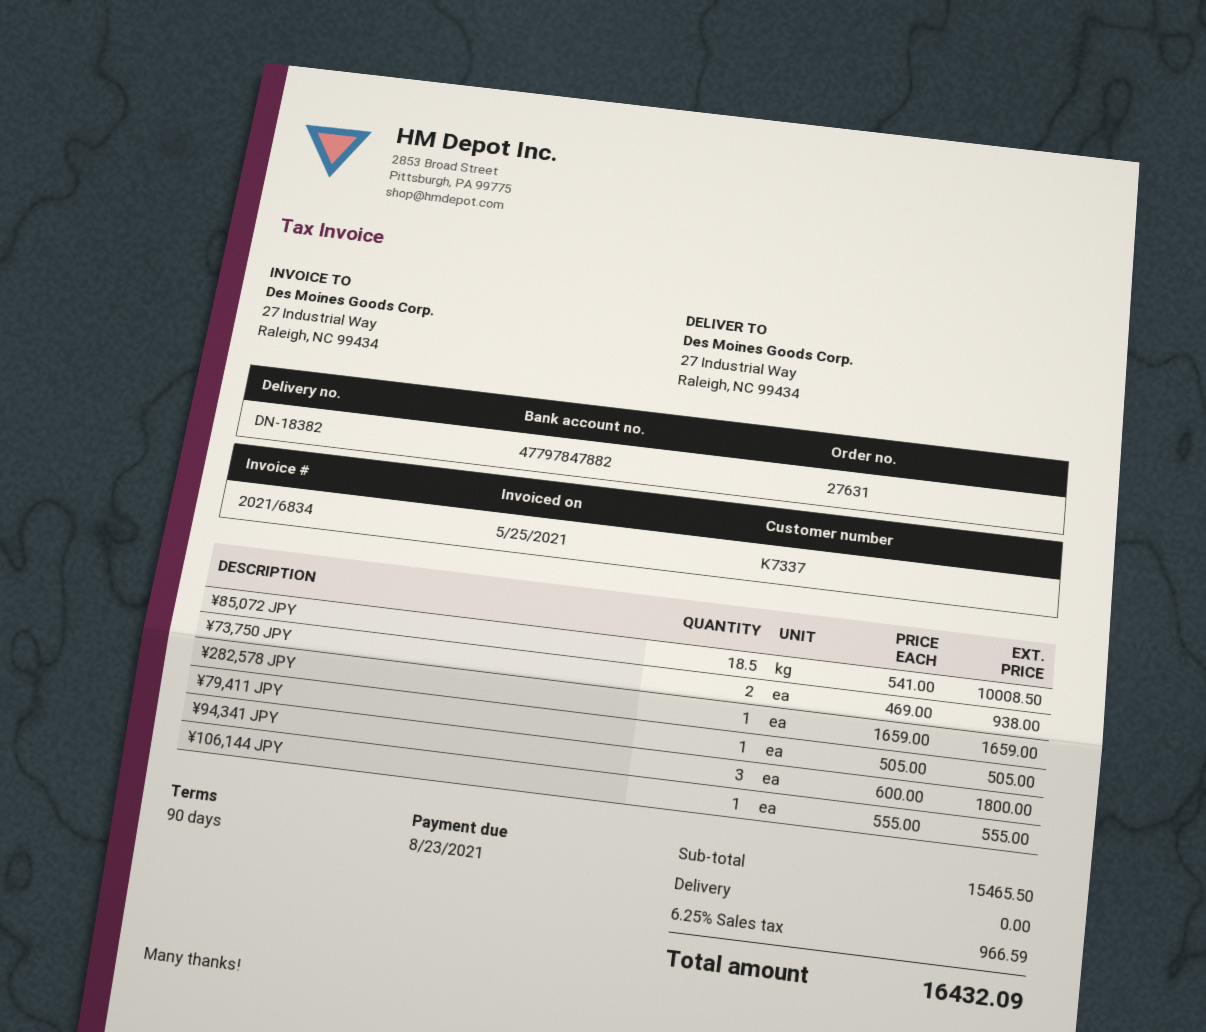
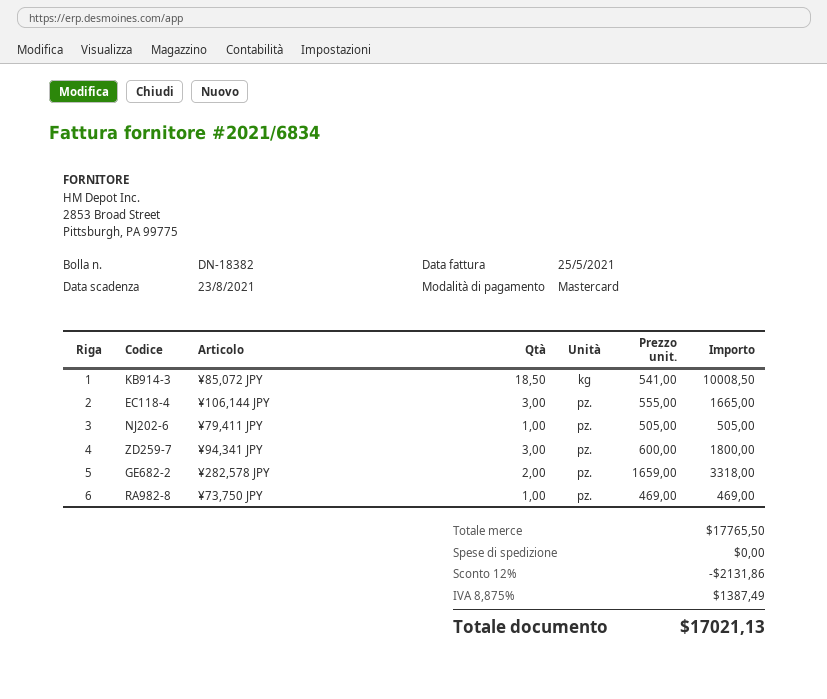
¥73,750 JPY: 2 x 469.00 = 938.00 -> 1 x 469.00 = 469.00
¥282,578 JPY: 1 x 1659.00 = 1659.00 -> 2 x 1659.00 = 3318.00
¥106,144 JPY: 1 x 555.00 = 555.00 -> 3 x 555.00 = 1665.00
subtotal: 15465.50 -> 17765.50
discount: none -> 12% = 2131.86
tax: 6.25% = 966.59 -> 8.875% = 1387.49
total: 16432.09 -> 17021.13

